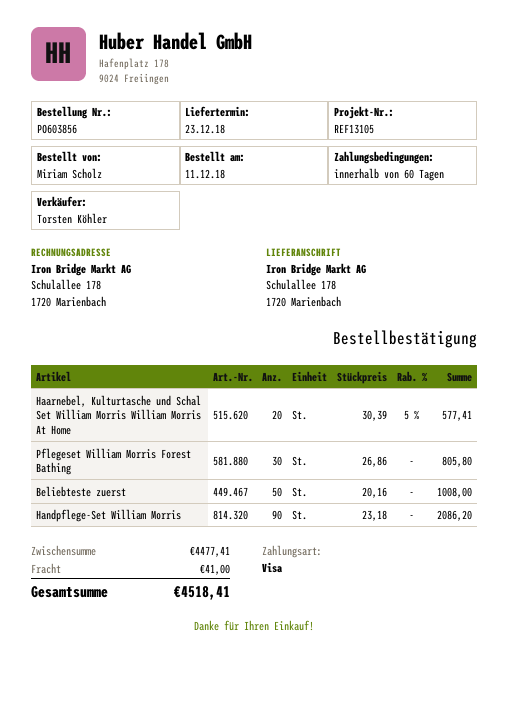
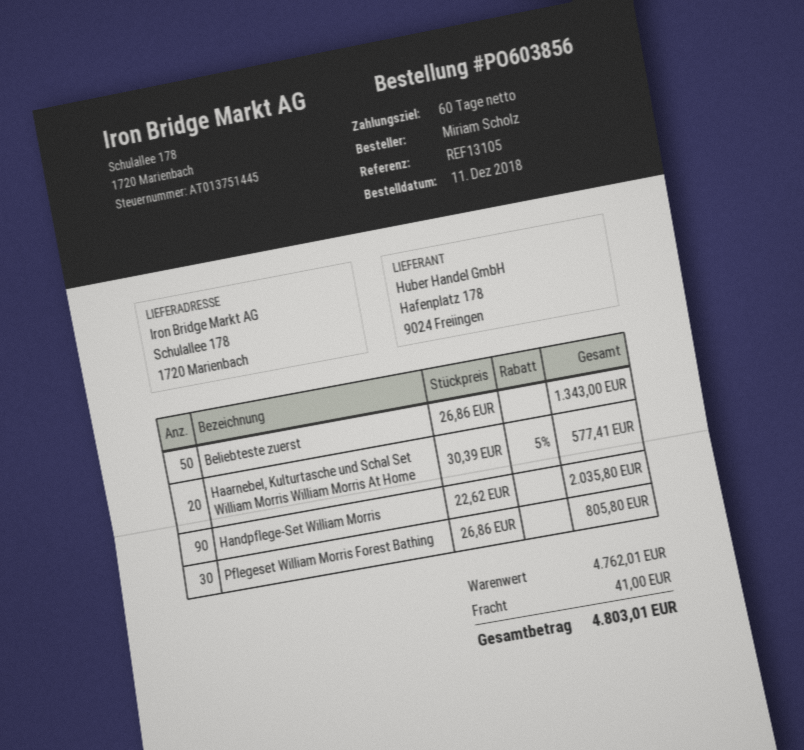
Beliebteste zuerst: 50 x 20.16 = 1008.00 -> 50 x 26.86 = 1343.00
Handpflege-Set William Morris: 90 x 23.18 = 2086.20 -> 90 x 22.62 = 2035.80
subtotal: 4477.41 -> 4762.01
total: 4518.41 -> 4803.01

